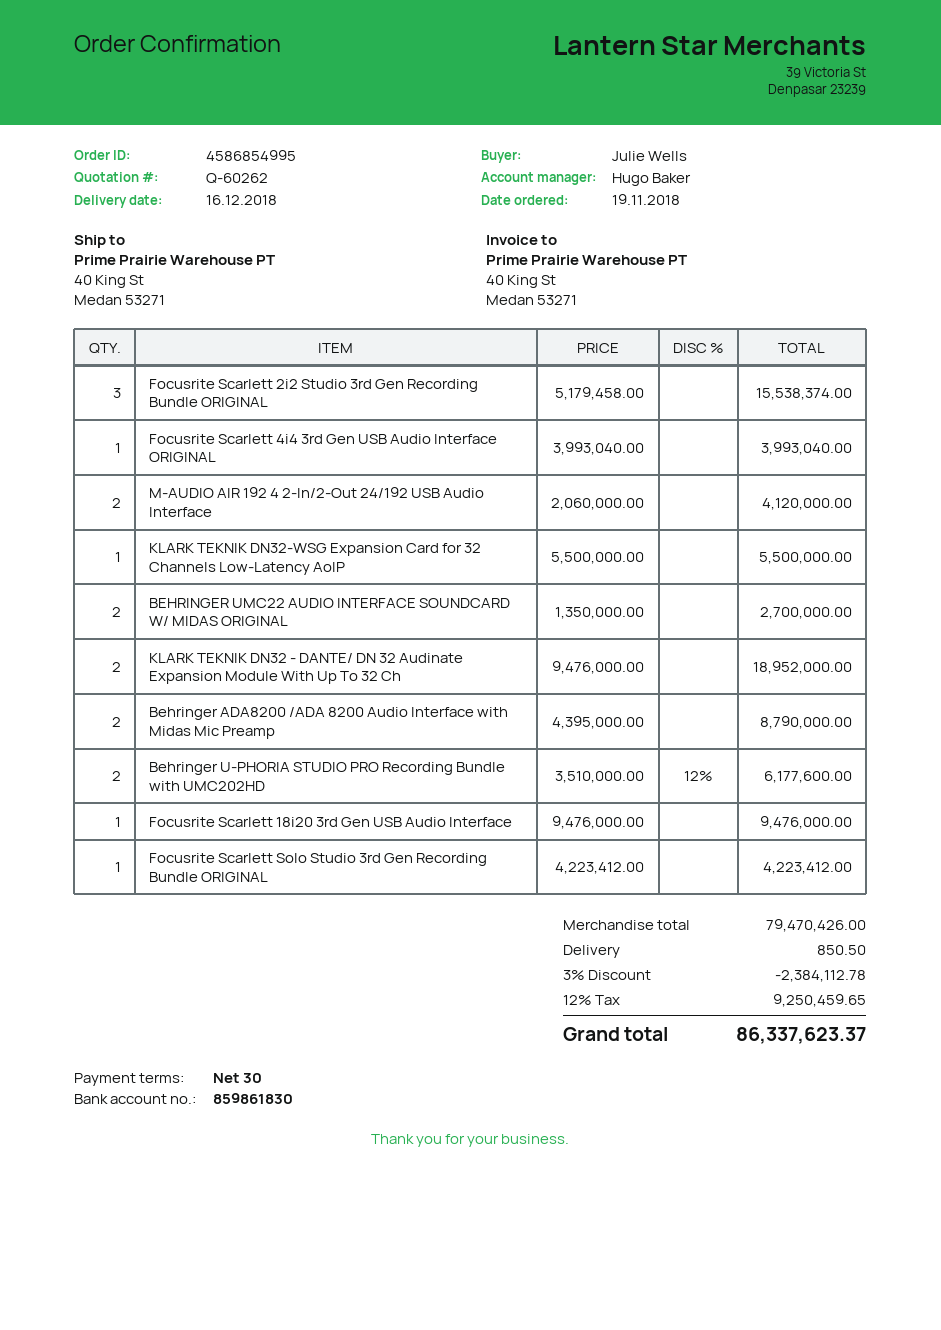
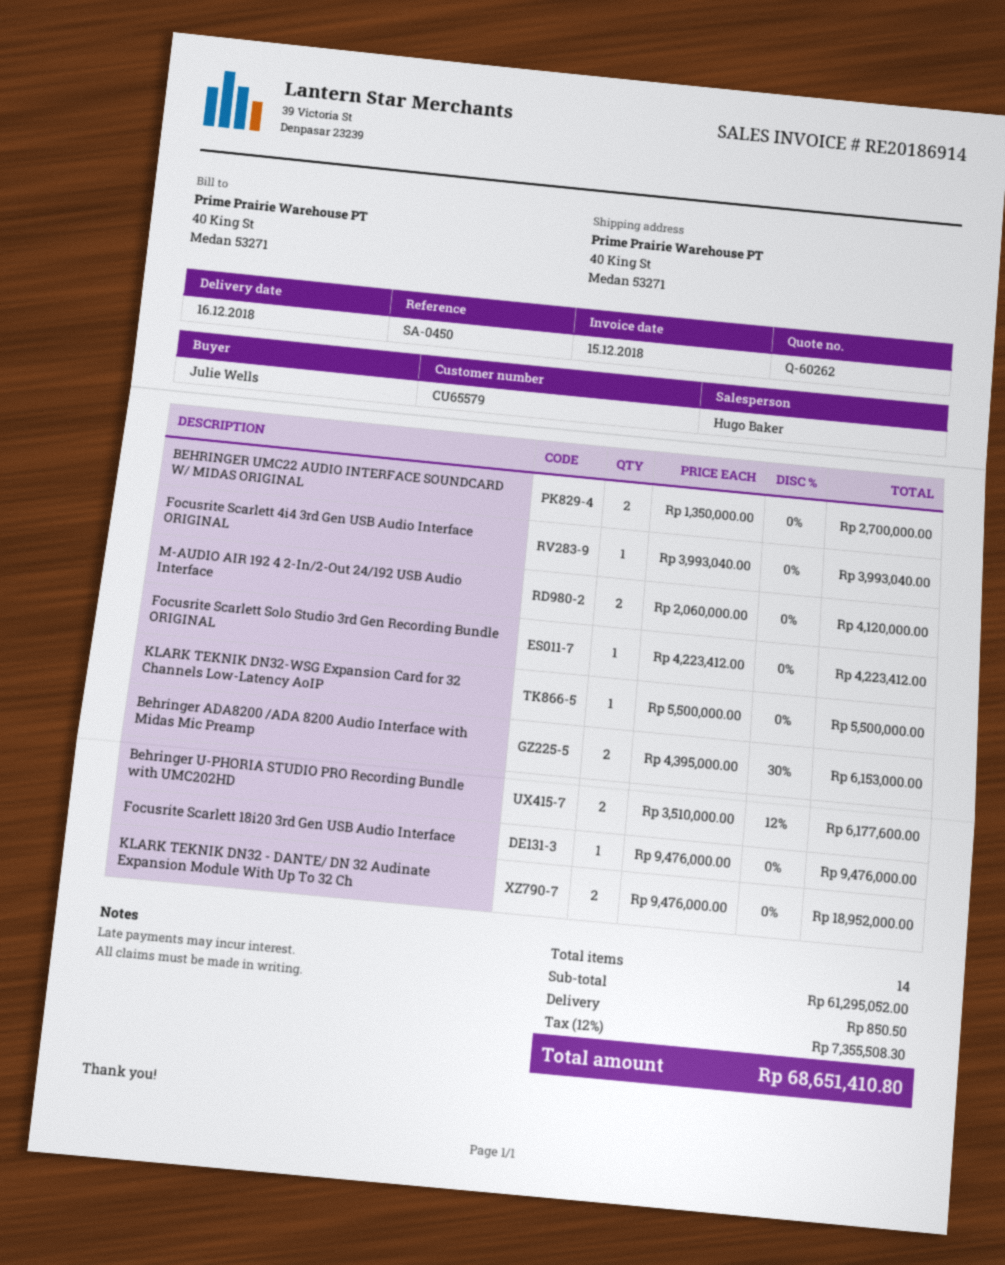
Focusrite Scarlett 2i2 Studio 3rd Gen Recording Bundle ORIGINAL: 3 x 5179458.00 = 15538374.00 -> none
Behringer ADA8200 /ADA 8200 Audio Interface with Midas Mic Preamp: 2 x 4395000.00 = 8790000.00 -> 2 x 4395000.00 - 30% = 6153000.00
subtotal: 79470426.00 -> 61295052.00
discount: 3% = 2384112.78 -> none
tax: 12% = 9250459.65 -> 12% = 7355508.30
total: 86337623.37 -> 68651410.80

